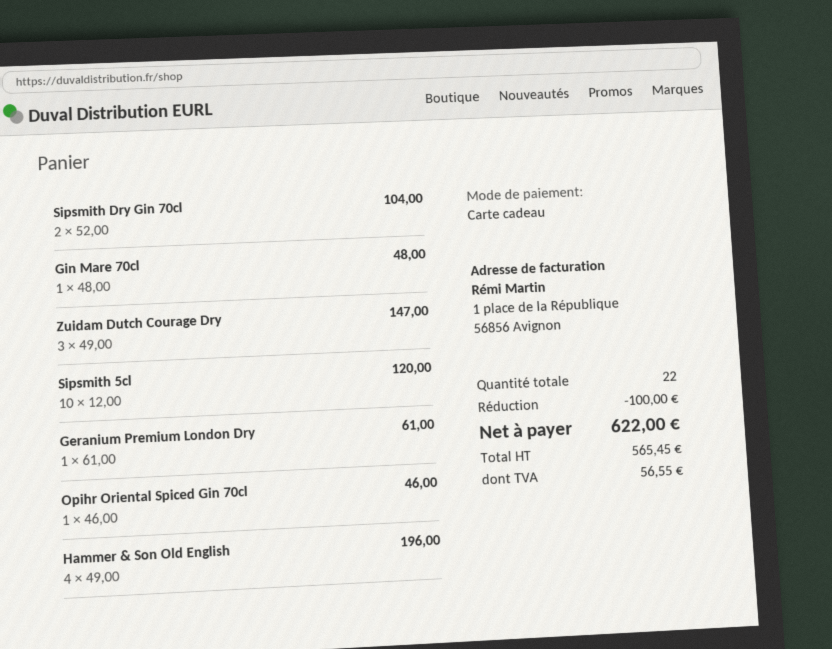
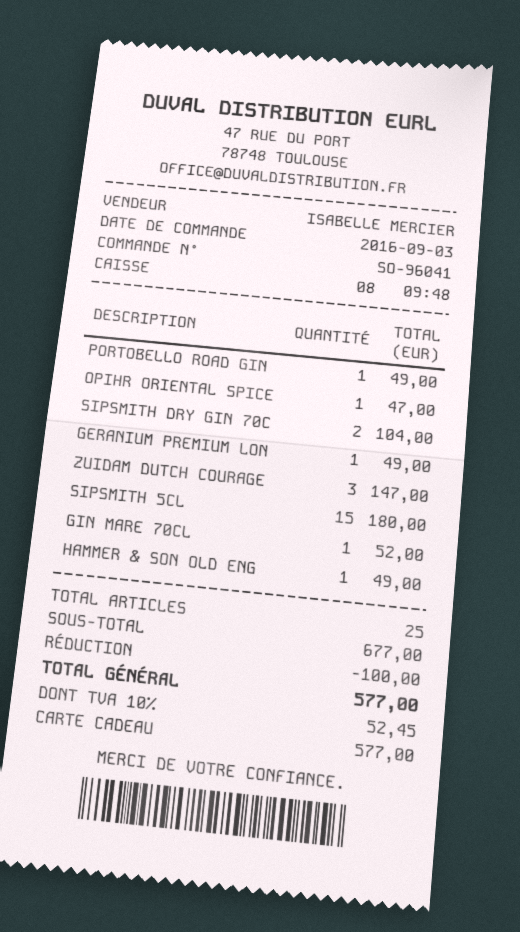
Gin Mare 70cl: 1 for 48.00 -> 1 for 52.00
Sipsmith 5cl: 10 for 120.00 -> 15 for 180.00
Geranium Premium London Dry: 1 for 61.00 -> 1 for 49.00
Opihr Oriental Spiced Gin 70cl: 1 for 46.00 -> 1 for 47.00
Hammer & Son Old English: 4 for 196.00 -> 1 for 49.00
PORTOBELLO ROAD GIN: none -> 1 for 49.00
total quantity: 22 -> 25
tax: 56.55 -> 52.45
total: 622.00 -> 577.00

